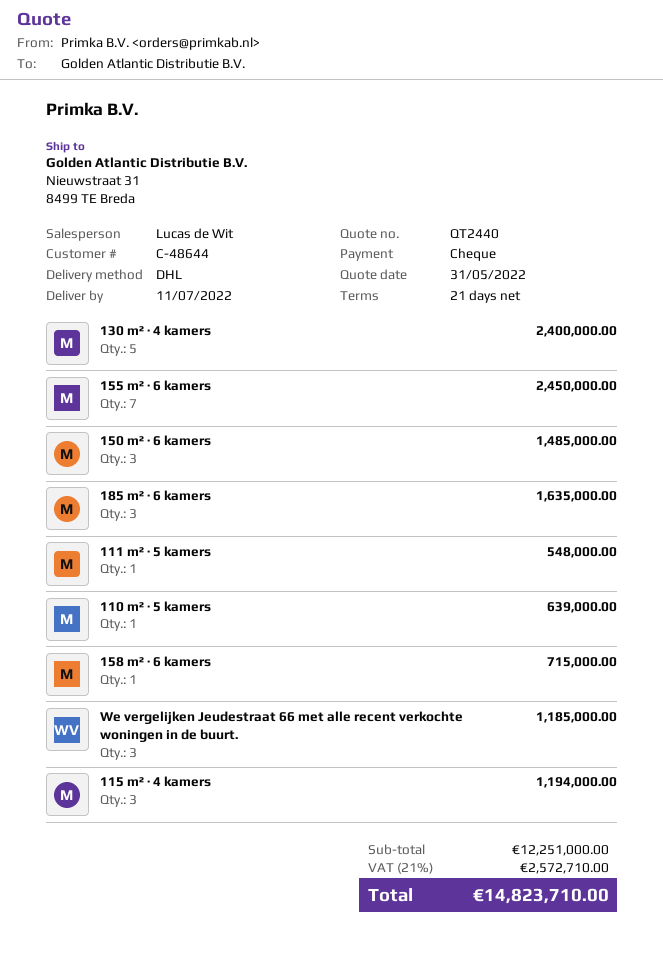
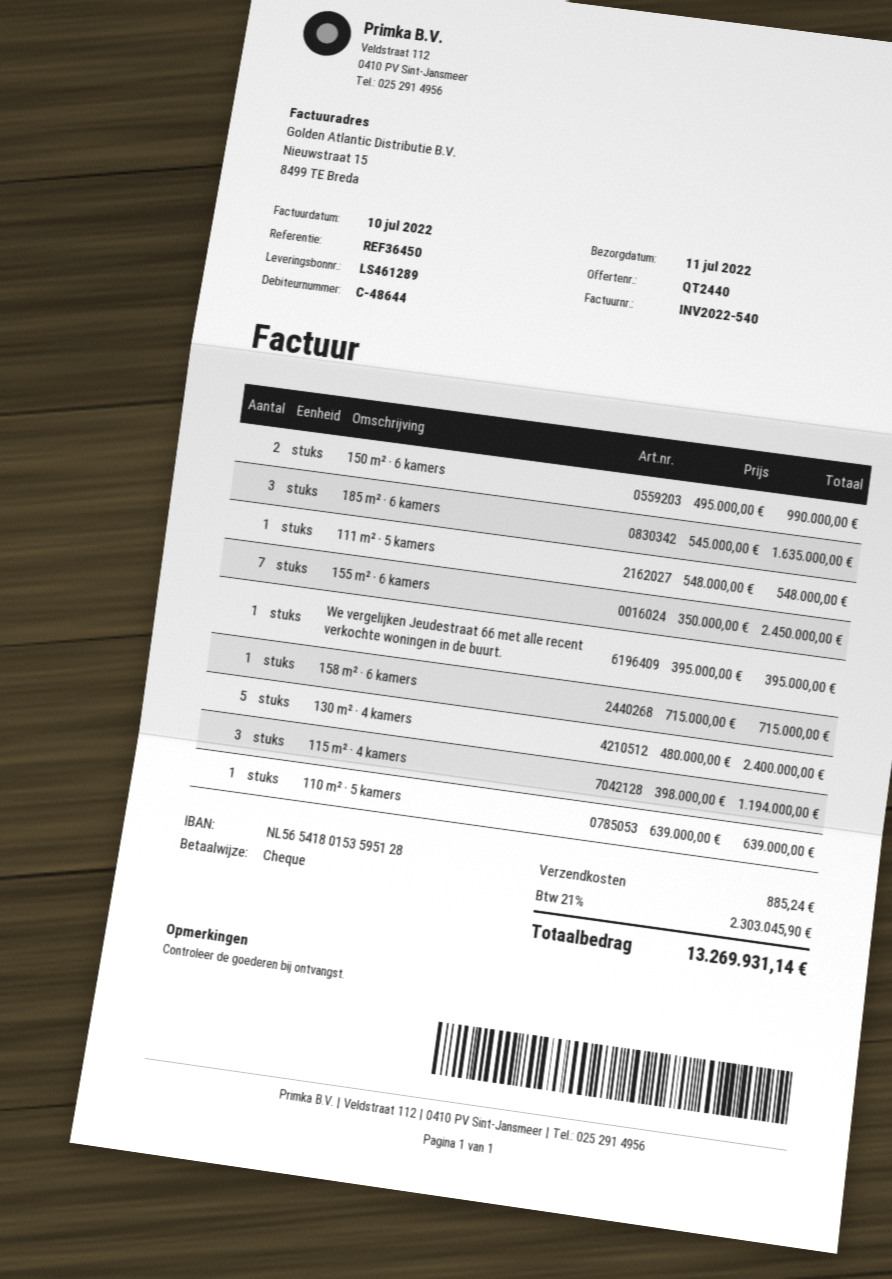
150 m² · 6 kamers: 3 for 1485000.00 -> 2 for 990000.00
We vergelijken Jeudestraat 66 met alle recent verkochte woningen in de buurt.: 3 for 1185000.00 -> 1 for 395000.00
shipping: none -> 885.24
tax: 21% = 2572710.00 -> 21% = 2303045.90
total: 14823710.00 -> 13269931.14

